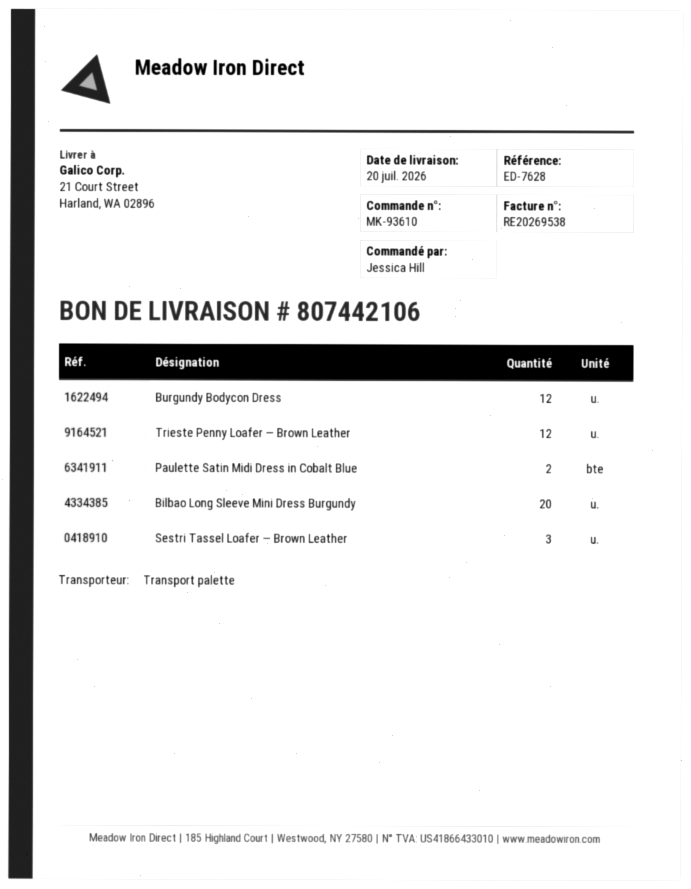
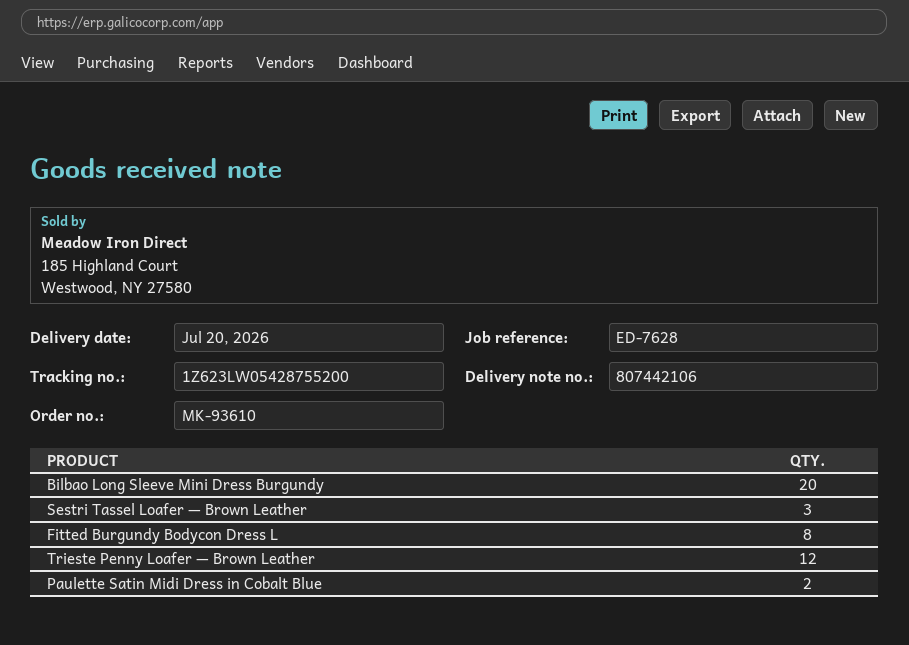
Burgundy Bodycon Dress: 12 -> none
Fitted Burgundy Bodycon Dress L: none -> 8

